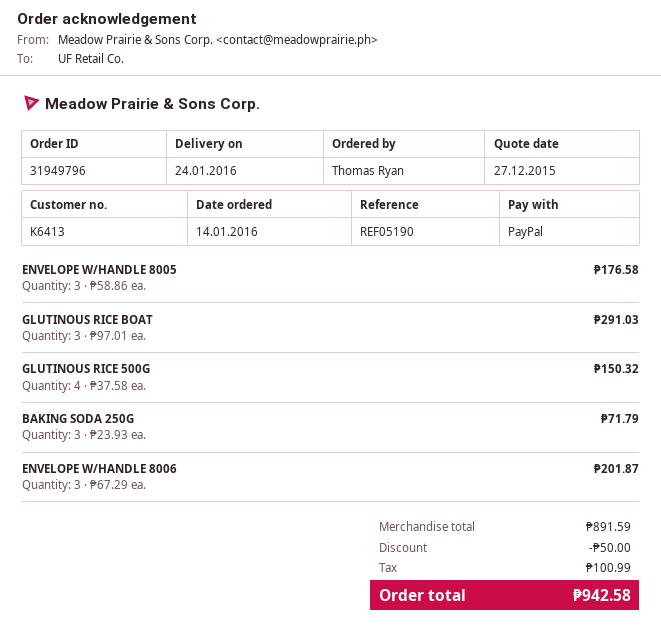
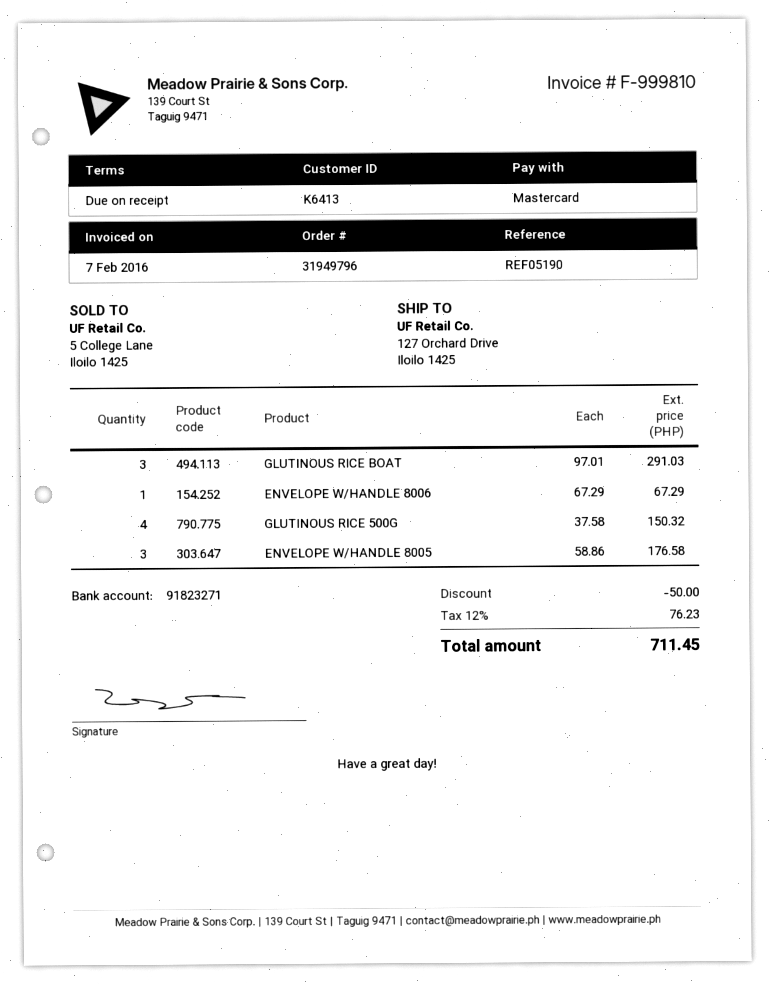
payment method: PayPal -> Mastercard
BAKING SODA 250G: 3 x 23.93 = 71.79 -> none
ENVELOPE W/HANDLE 8006: 3 x 67.29 = 201.87 -> 1 x 67.29 = 67.29
tax: 100.99 -> 76.23
total: 942.58 -> 711.45

